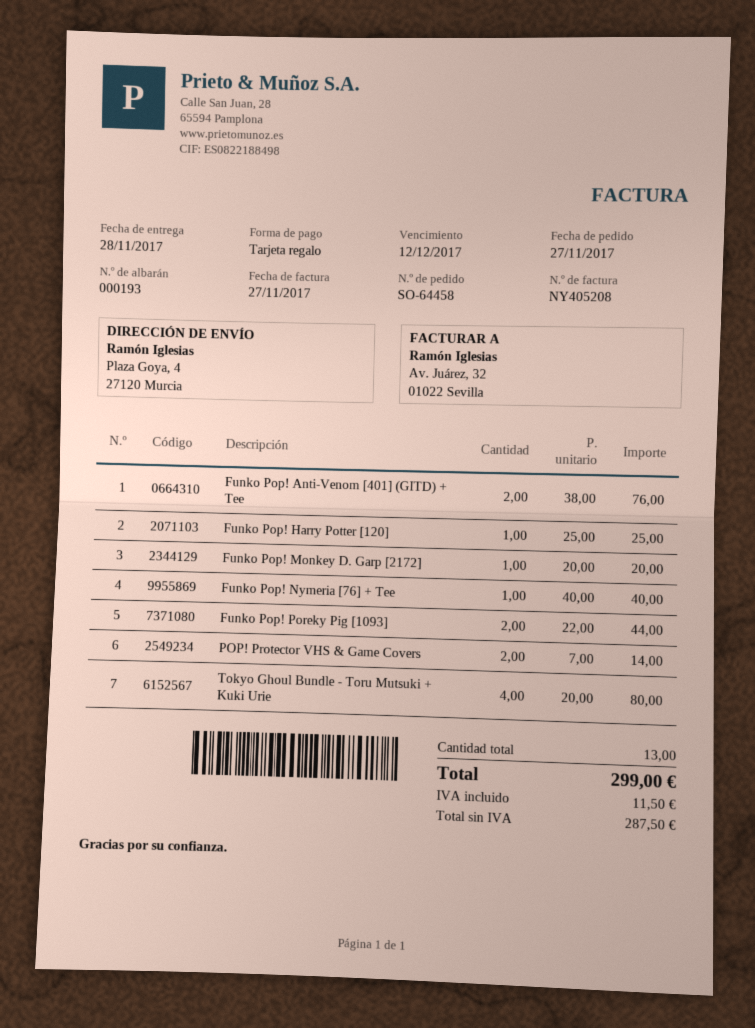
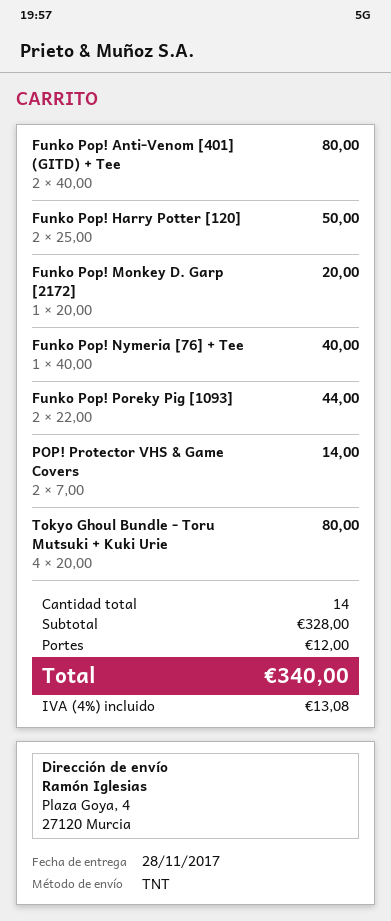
Funko Pop! Anti-Venom [401] (GITD) + Tee: 2 x 38.00 = 76.00 -> 2 x 40.00 = 80.00
Funko Pop! Harry Potter [120]: 1 x 25.00 = 25.00 -> 2 x 25.00 = 50.00
total quantity: 13 -> 14
shipping: none -> 12.00
tax: 11.50 -> 13.08
total: 299.00 -> 340.00

